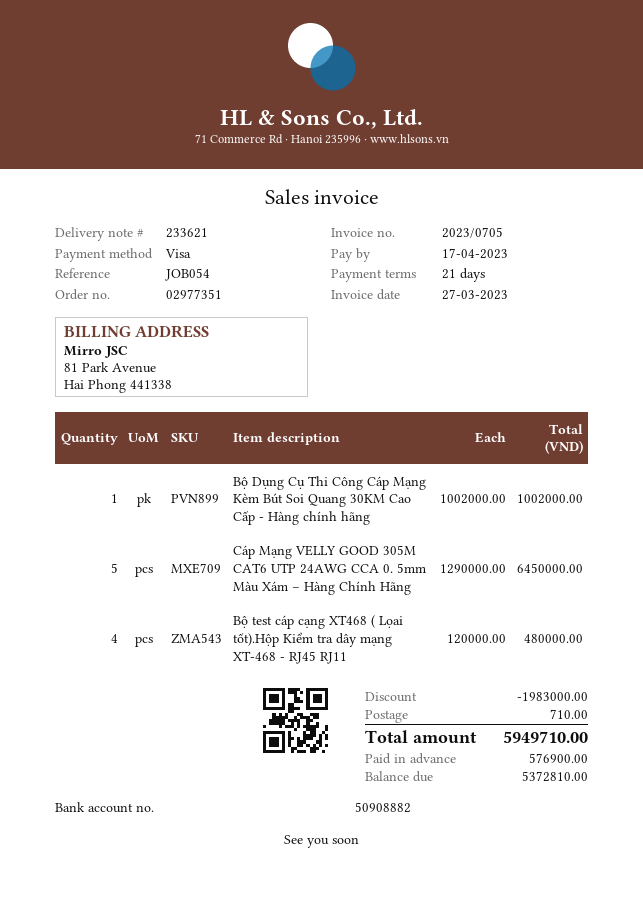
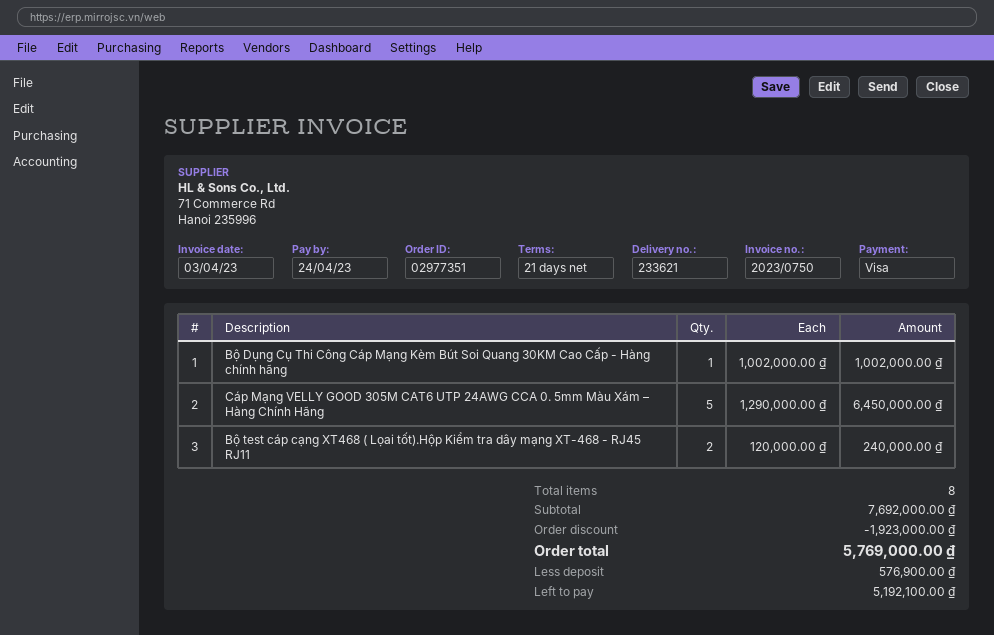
invoice number: 2023/0705 -> 2023/0750
invoice date: 2023-03-27 -> 2023-04-03
due date: 2023-04-17 -> 2023-04-24
Bộ test cáp cạng XT468 ( Lọai tốt).Hộp Kiểm tra dây mạng XT-468 - RJ45 RJ11: 4 x 120000.00 = 480000.00 -> 2 x 120000.00 = 240000.00
discount: 1983000.00 -> 1923000.00
shipping: 710.00 -> none
total: 5949710.00 -> 5769000.00
balance: 5372810.00 -> 5192100.00

